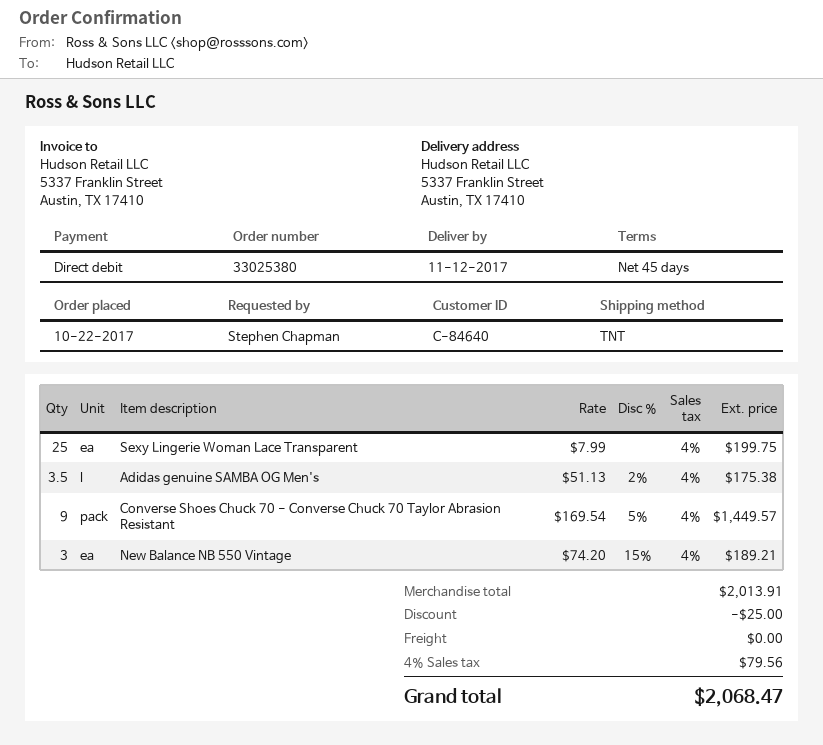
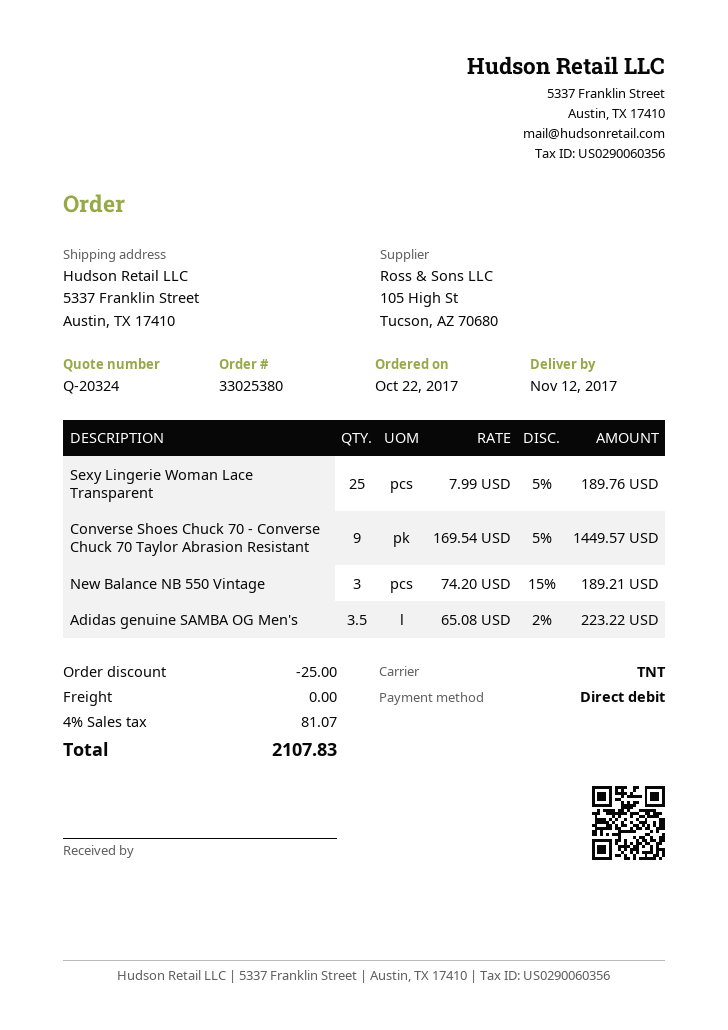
Sexy Lingerie Woman Lace Transparent: 25 x 7.99 = 199.75 -> 25 x 7.99 - 5% = 189.76
Adidas genuine SAMBA OG Men's: 3.5 x 51.13 - 2% = 175.38 -> 3.5 x 65.08 - 2% = 223.22
tax: 4% = 79.56 -> 4% = 81.07
total: 2068.47 -> 2107.83

